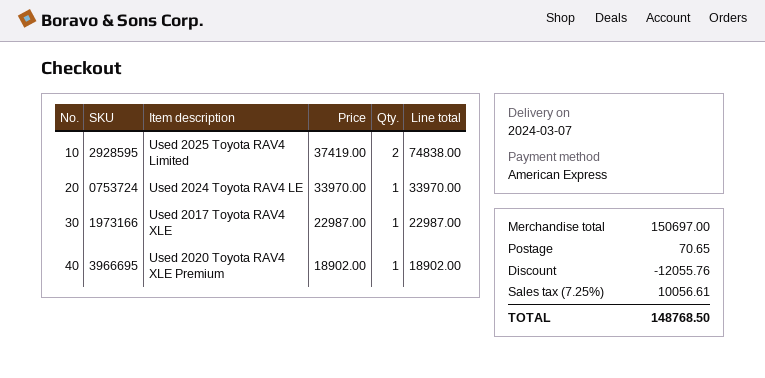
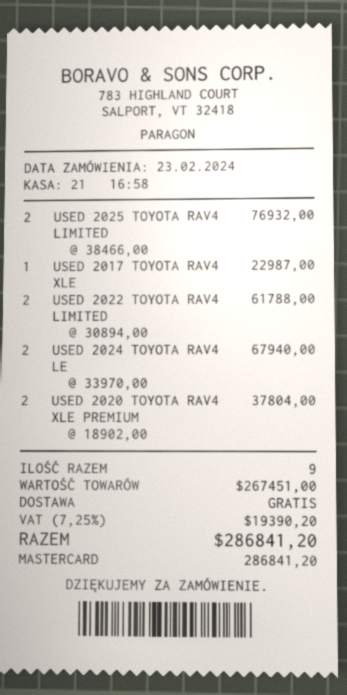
payment method: American Express -> Mastercard
Used 2025 Toyota RAV4 Limited: 2 x 37419.00 = 74838.00 -> 2 x 38466.00 = 76932.00
Used 2024 Toyota RAV4 LE: 1 x 33970.00 = 33970.00 -> 2 x 33970.00 = 67940.00
Used 2020 Toyota RAV4 XLE Premium: 1 x 18902.00 = 18902.00 -> 2 x 18902.00 = 37804.00
USED 2022 TOYOTA RAV4 LIMITED: none -> 2 x 30894.00 = 61788.00
subtotal: 150697.00 -> 267451.00
discount: 12055.76 -> none
shipping: 70.65 -> 0.00
tax: 7.25% = 10056.61 -> 7.25% = 19390.20
total: 148768.50 -> 286841.20

